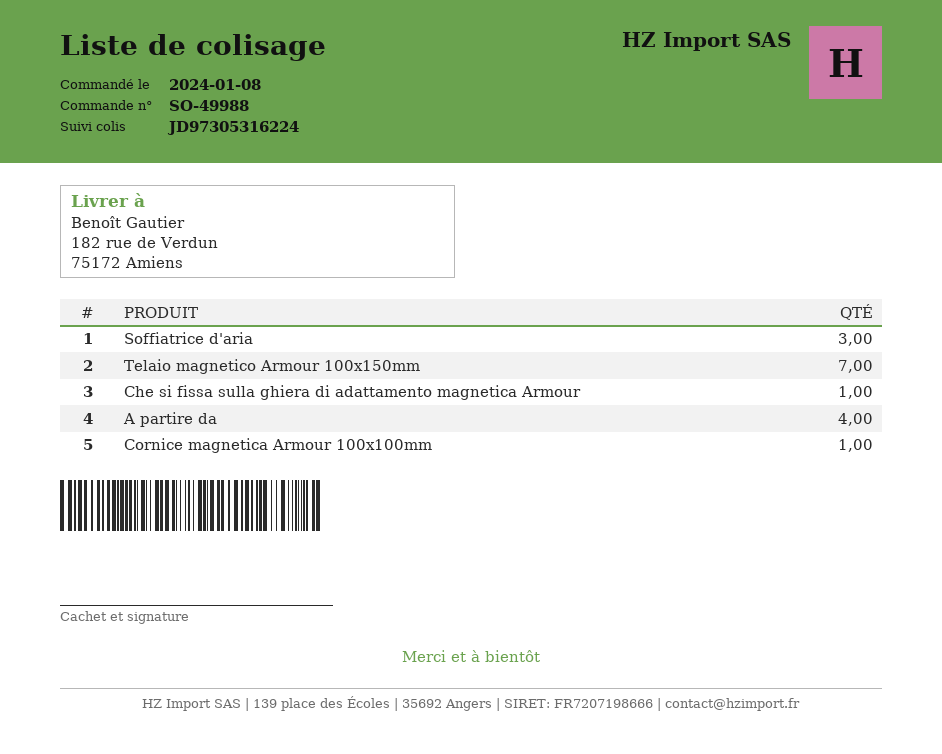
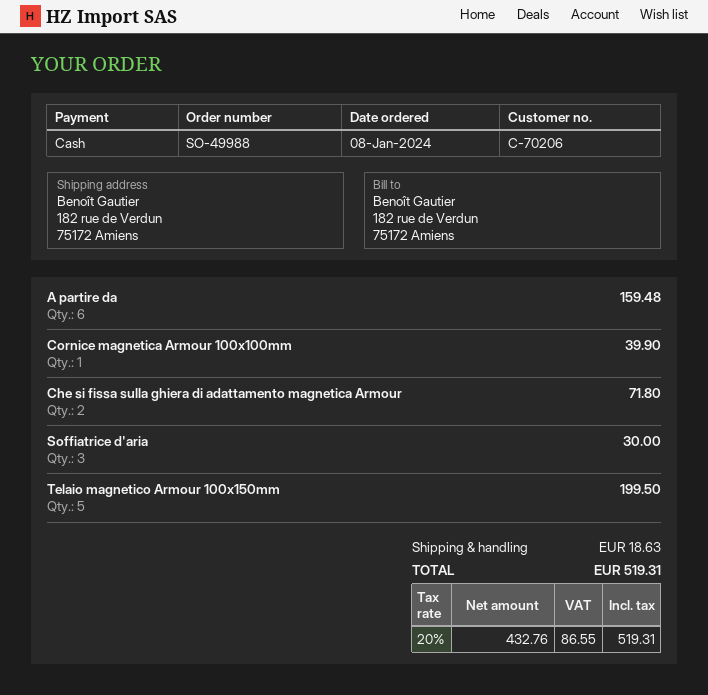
Telaio magnetico Armour 100x150mm: 7 -> 5
Che si fissa sulla ghiera di adattamento magnetica Armour: 1 -> 2
A partire da: 4 -> 6

